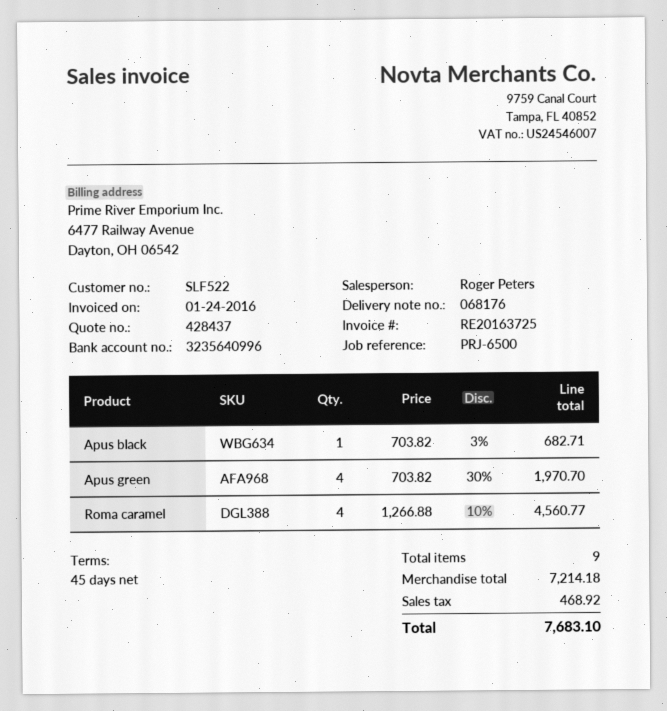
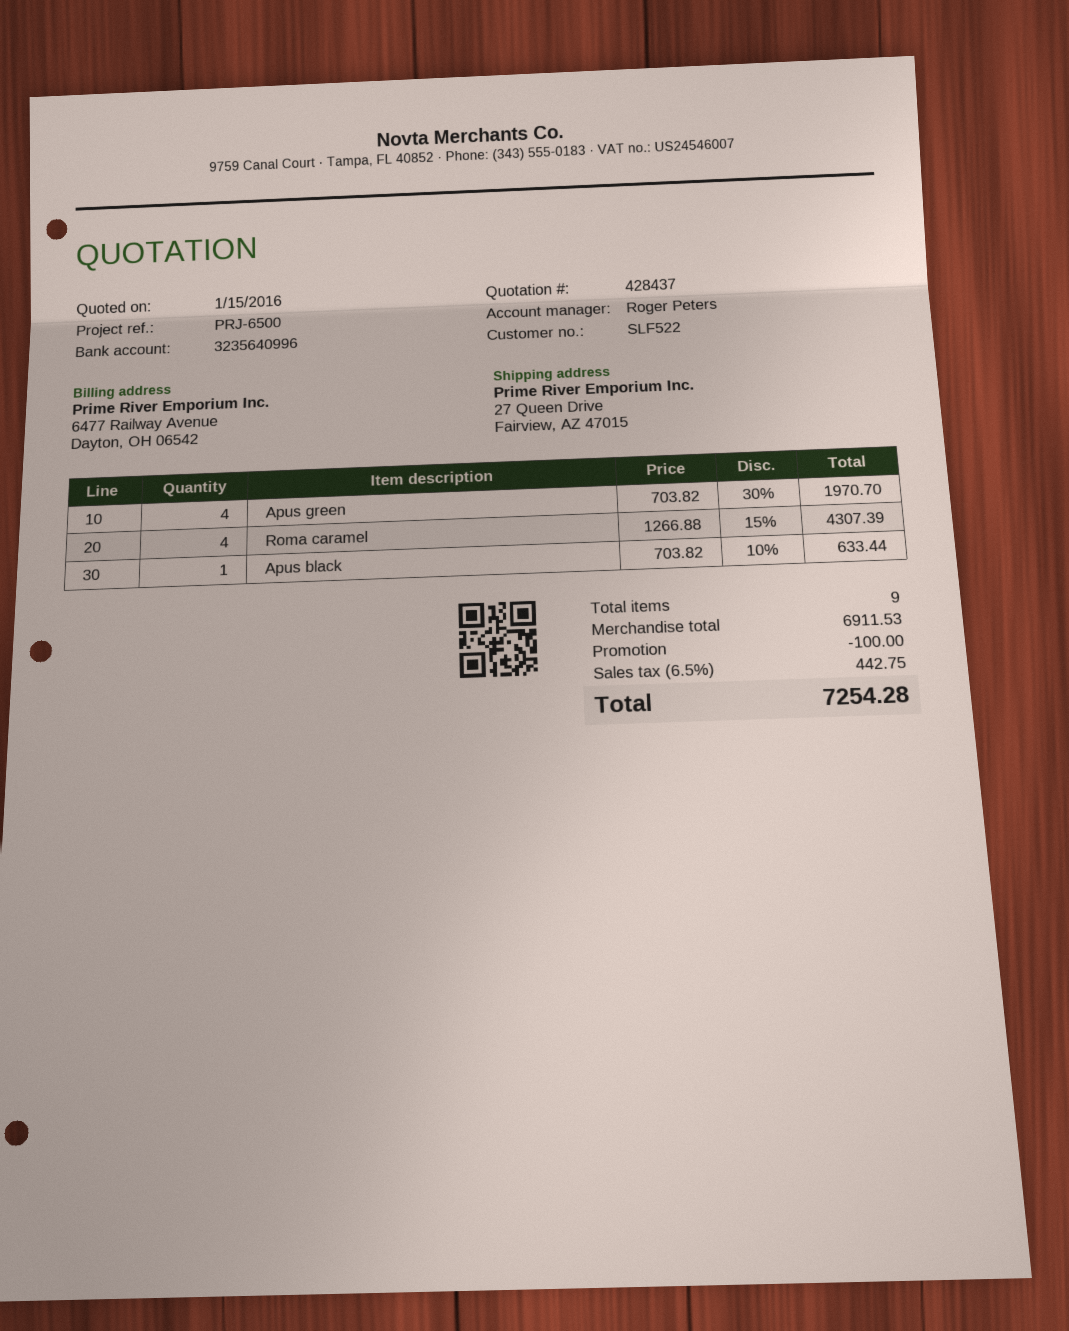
Apus black: 1 x 703.82 - 3% = 682.71 -> 1 x 703.82 - 10% = 633.44
Roma caramel: 4 x 1266.88 - 10% = 4560.77 -> 4 x 1266.88 - 15% = 4307.39
subtotal: 7214.18 -> 6911.53
discount: none -> 100.00
tax: 468.92 -> 442.75
total: 7683.10 -> 7254.28

